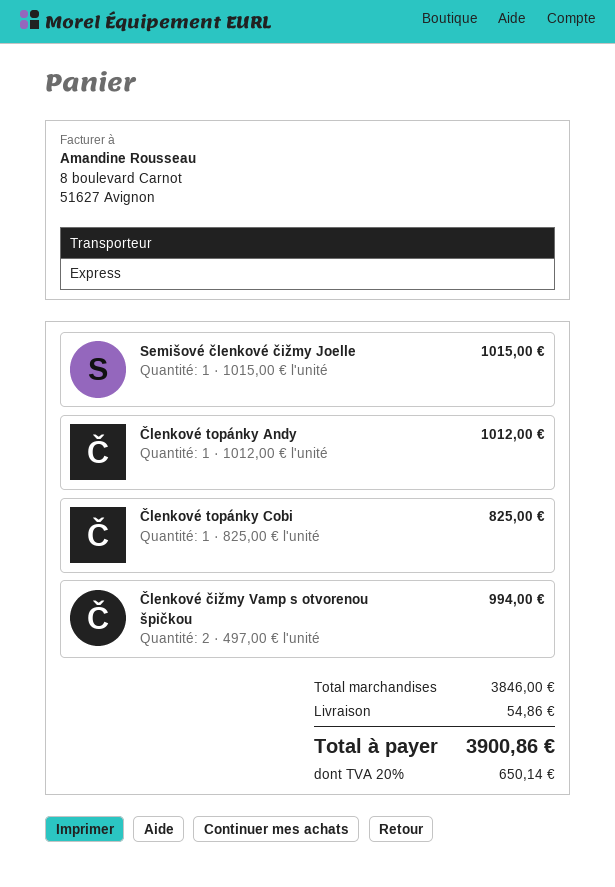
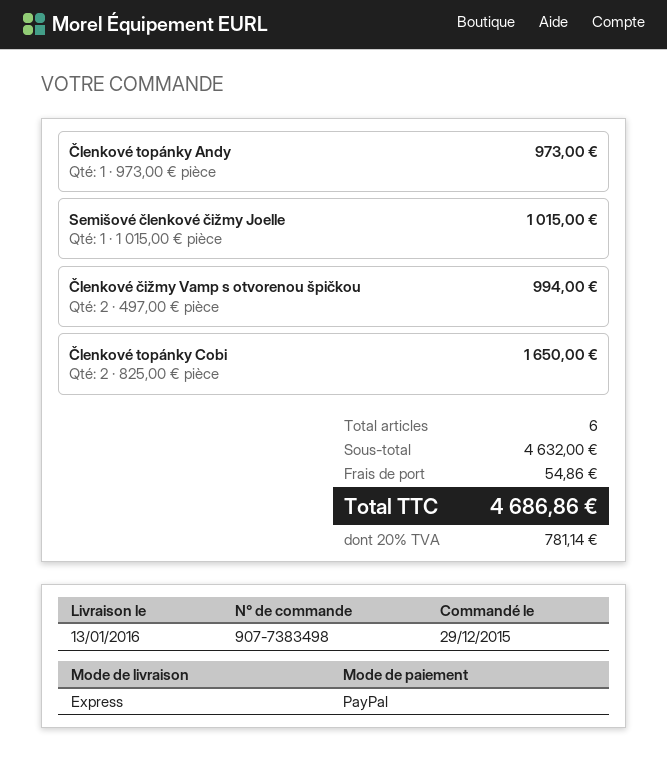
Členkové topánky Andy: 1 x 1012.00 = 1012.00 -> 1 x 973.00 = 973.00
Členkové topánky Cobi: 1 x 825.00 = 825.00 -> 2 x 825.00 = 1650.00
subtotal: 3846.00 -> 4632.00
tax: 20% = 650.14 -> 20% = 781.14
total: 3900.86 -> 4686.86

